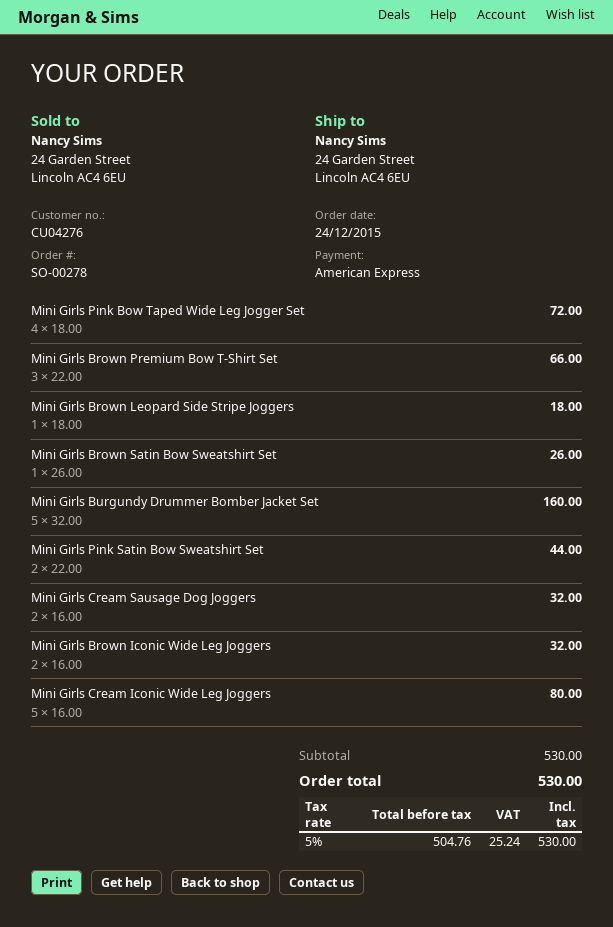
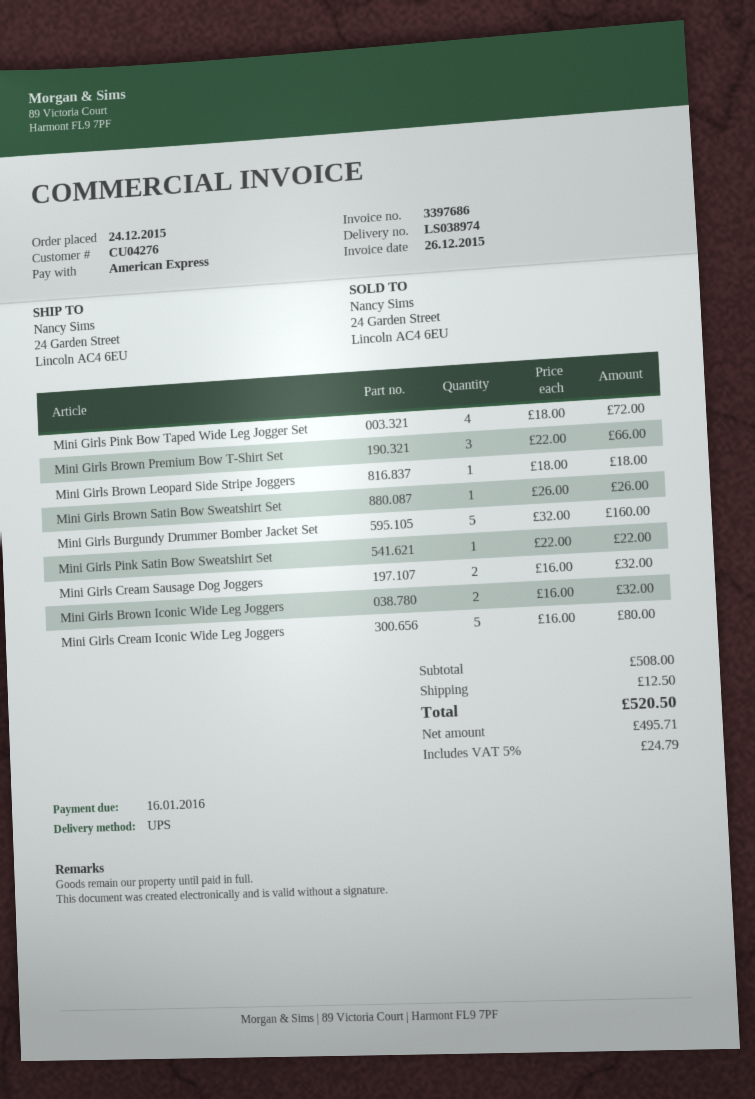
Mini Girls Pink Satin Bow Sweatshirt Set: 2 x 22.00 = 44.00 -> 1 x 22.00 = 22.00
subtotal: 530.00 -> 508.00
shipping: none -> 12.50
net: 504.76 -> 495.71
tax: 5% = 25.24 -> 5% = 24.79
total: 530.00 -> 520.50

